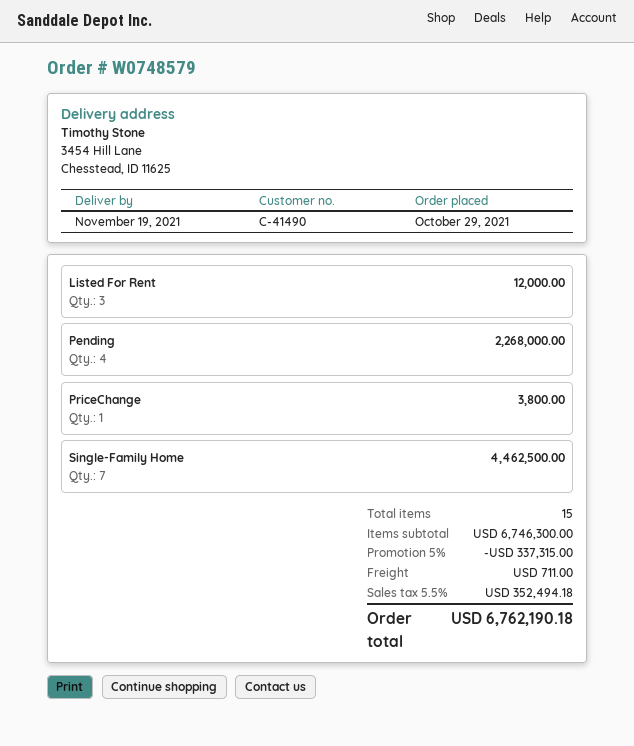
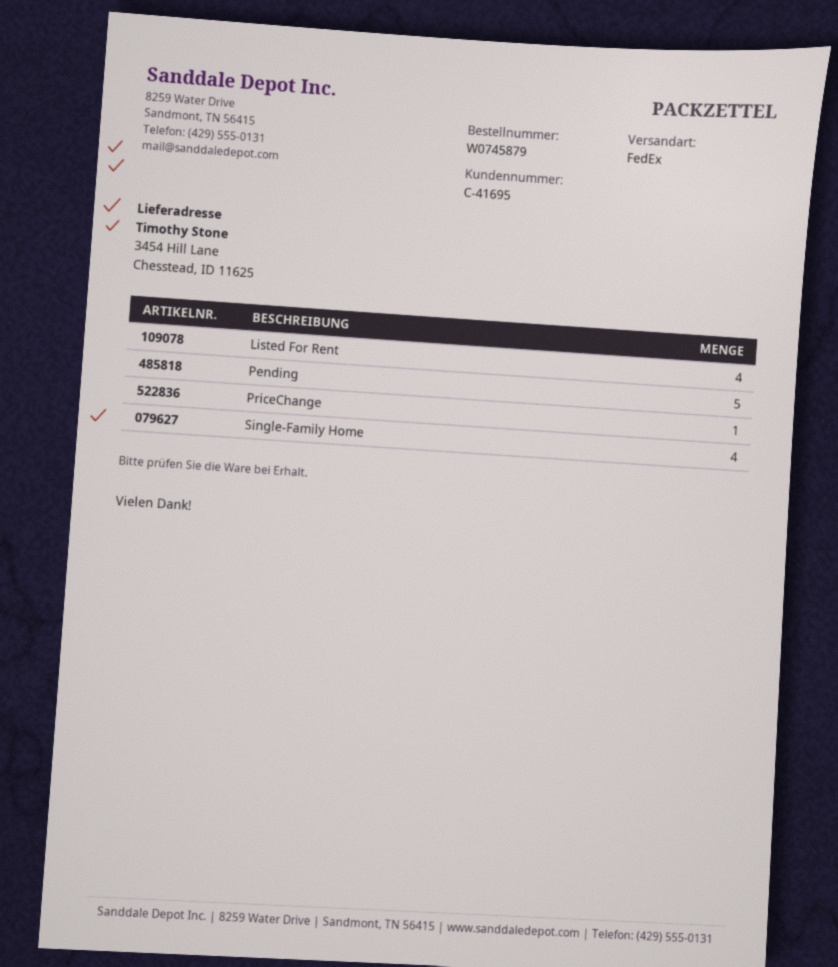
order number: W0748579 -> W0745879
customer number: C-41490 -> C-41695
Listed For Rent: 3 -> 4
Pending: 4 -> 5
Single-Family Home: 7 -> 4

